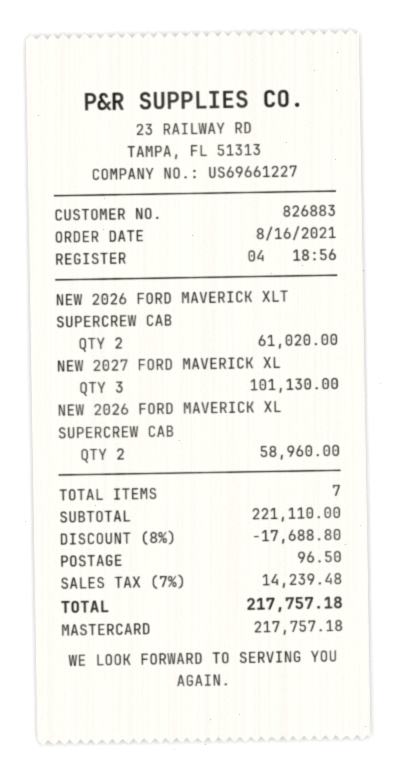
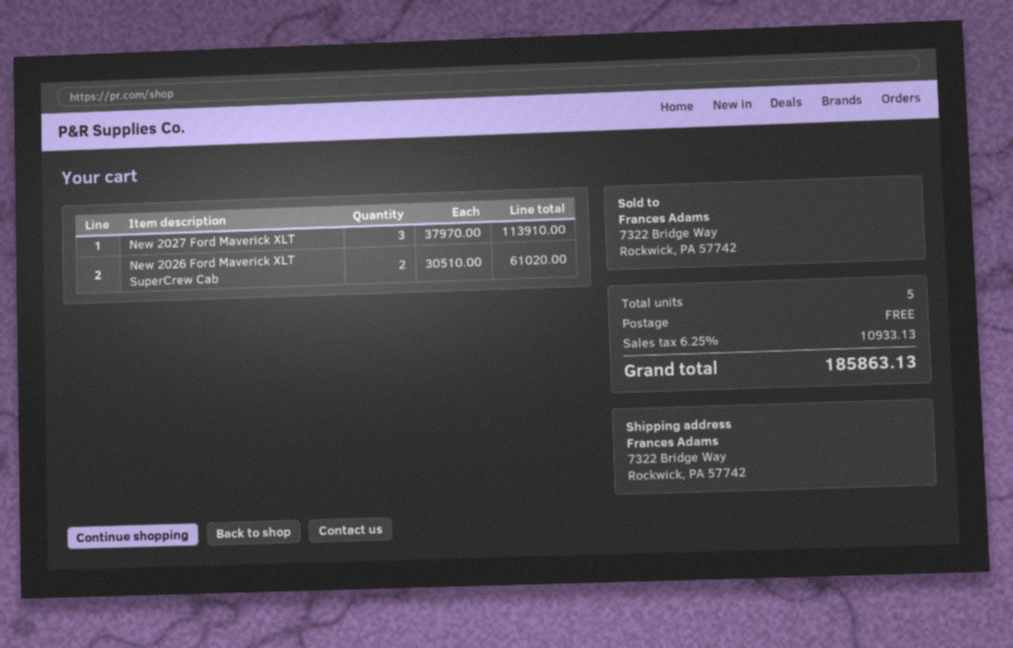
NEW 2027 FORD MAVERICK XL: 3 for 101130.00 -> 3 for 113910.00
NEW 2026 FORD MAVERICK XL SUPERCREW CAB: 2 for 58960.00 -> none
total quantity: 7 -> 5
discount: 8% = 17688.80 -> none
shipping: 96.50 -> 0.00
tax: 7% = 14239.48 -> 6.25% = 10933.13
total: 217757.18 -> 185863.13

